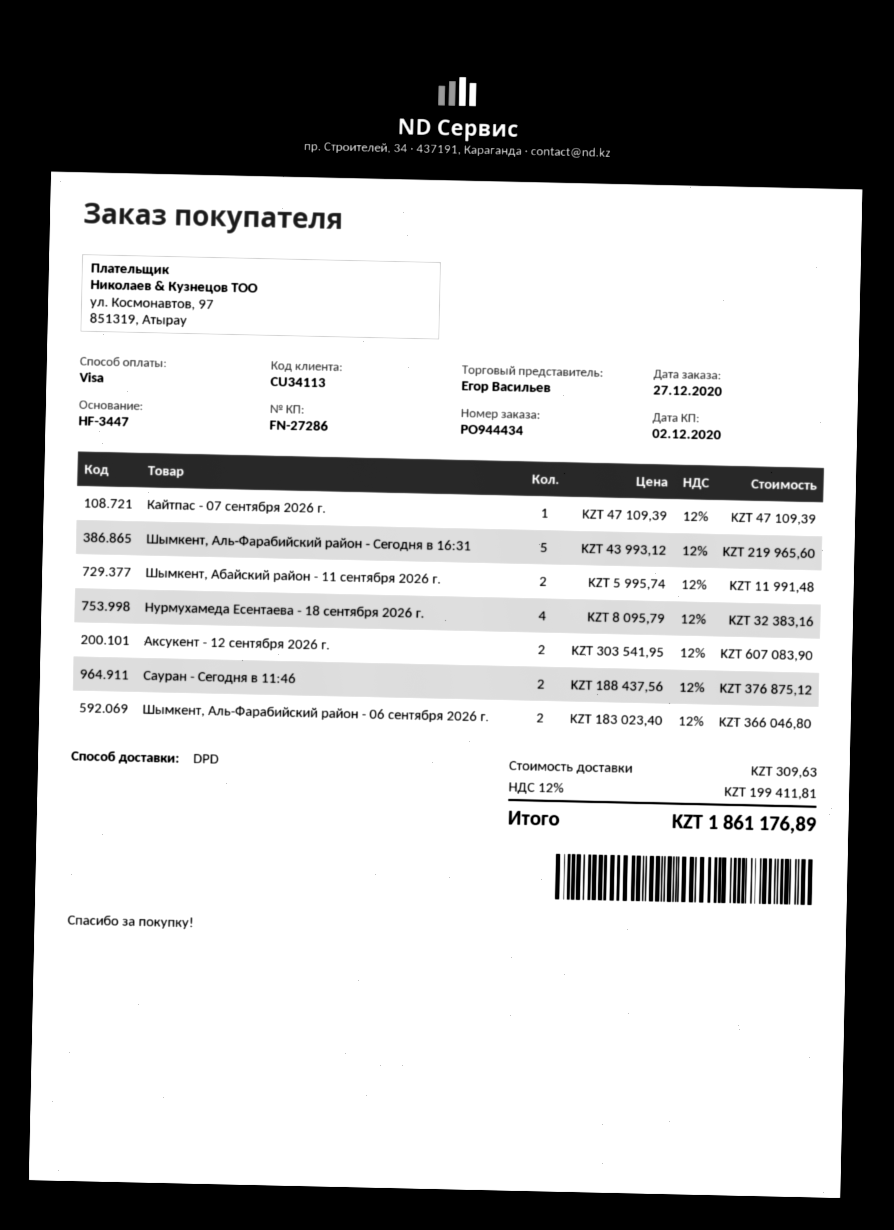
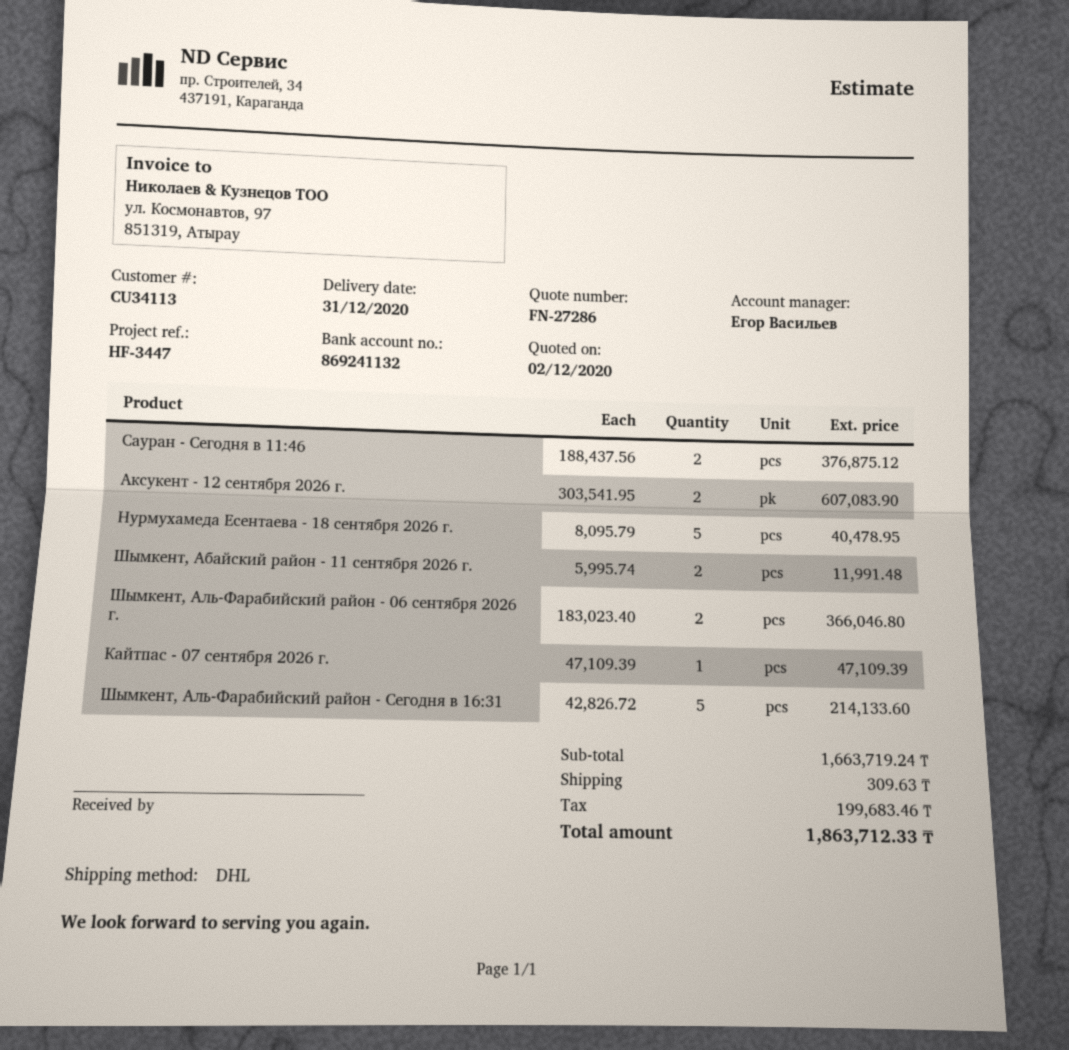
shipping method: DPD -> DHL
Шымкент, Аль-Фарабийский район - Сегодня в 16:31: 5 x 43993.12 = 219965.60 -> 5 x 42826.72 = 214133.60
Нурмухамеда Есентаева - 18 сентября 2026 г.: 4 x 8095.79 = 32383.16 -> 5 x 8095.79 = 40478.95
tax: 199411.81 -> 199683.46
total: 1861176.89 -> 1863712.33

